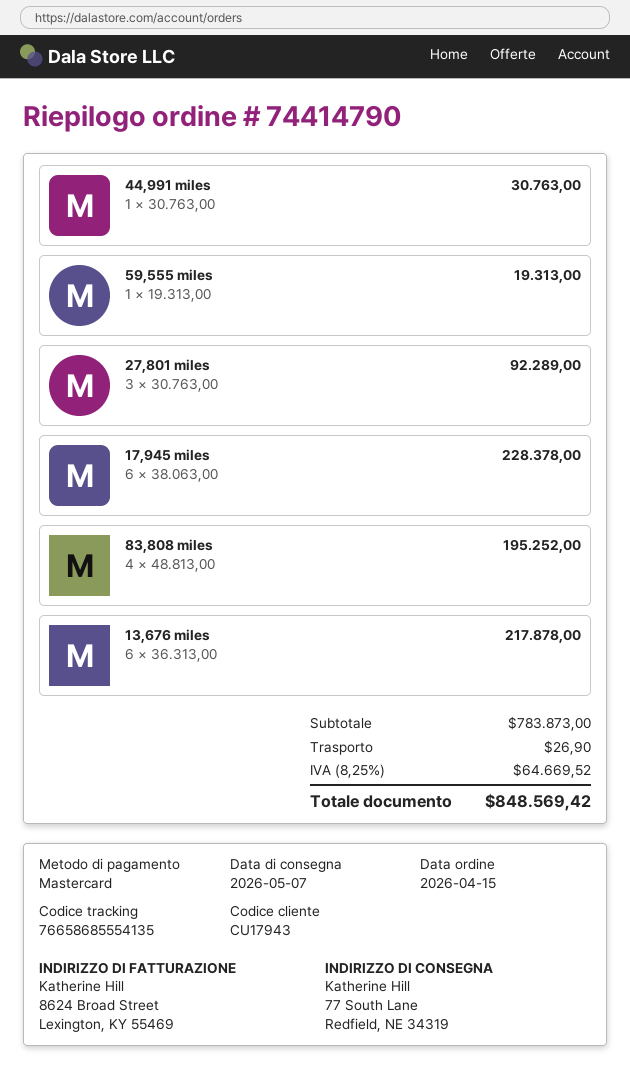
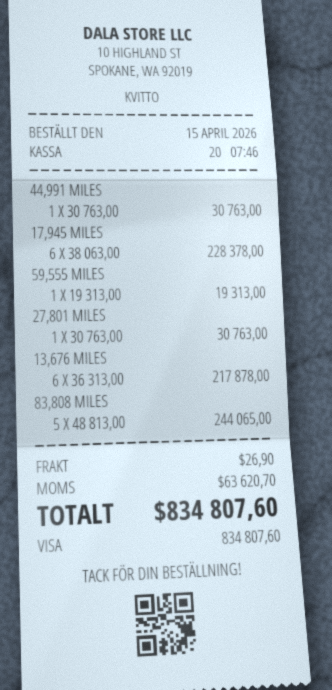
payment method: Mastercard -> Visa
27,801 miles: 3 x 30763.00 = 92289.00 -> 1 x 30763.00 = 30763.00
83,808 miles: 4 x 48813.00 = 195252.00 -> 5 x 48813.00 = 244065.00
tax: 64669.52 -> 63620.70
total: 848569.42 -> 834807.60

